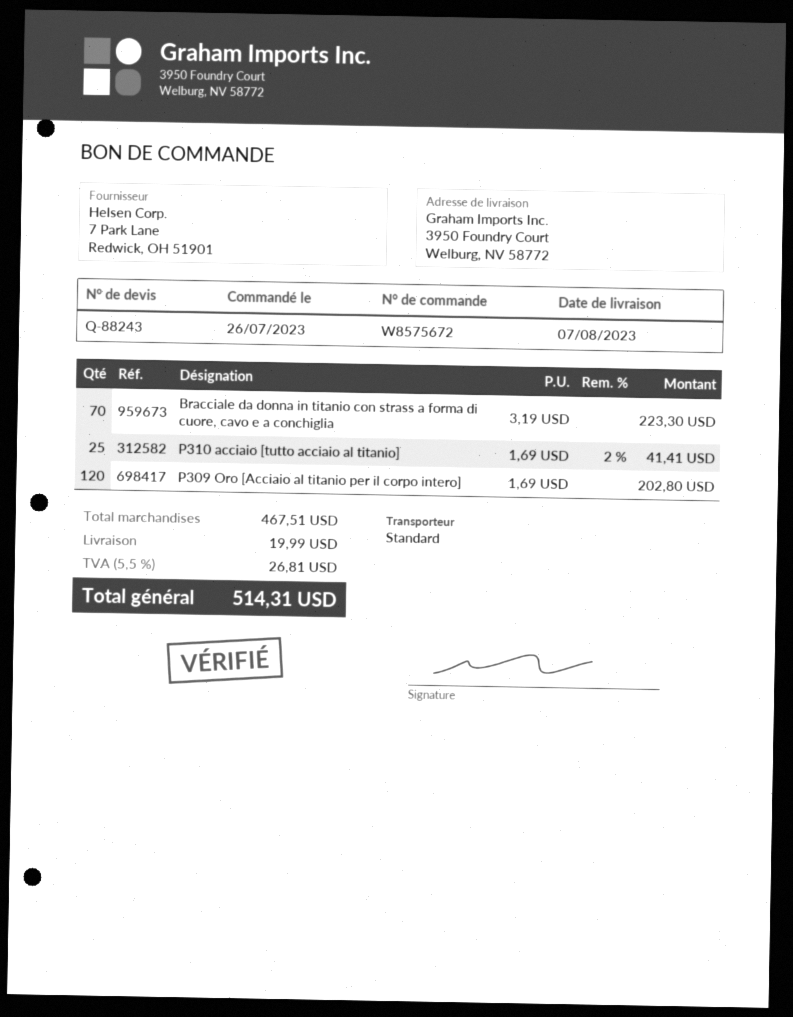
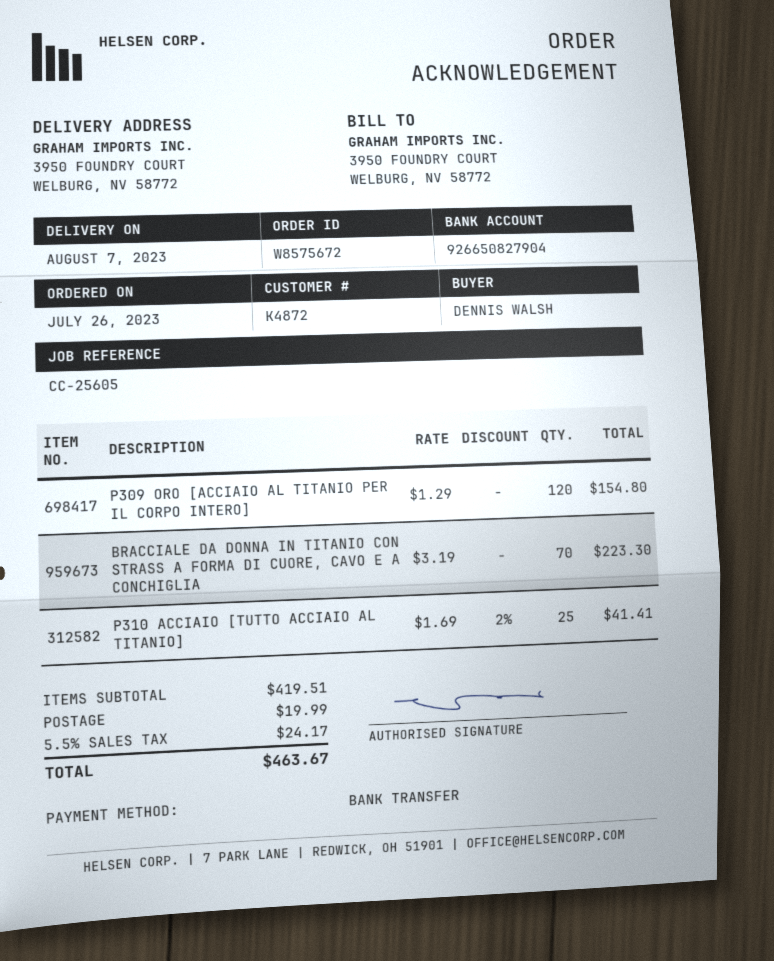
P309 Oro [Acciaio al titanio per il corpo intero]: 120 x 1.69 = 202.80 -> 120 x 1.29 = 154.80
subtotal: 467.51 -> 419.51
tax: 5.5% = 26.81 -> 5.5% = 24.17
total: 514.31 -> 463.67

